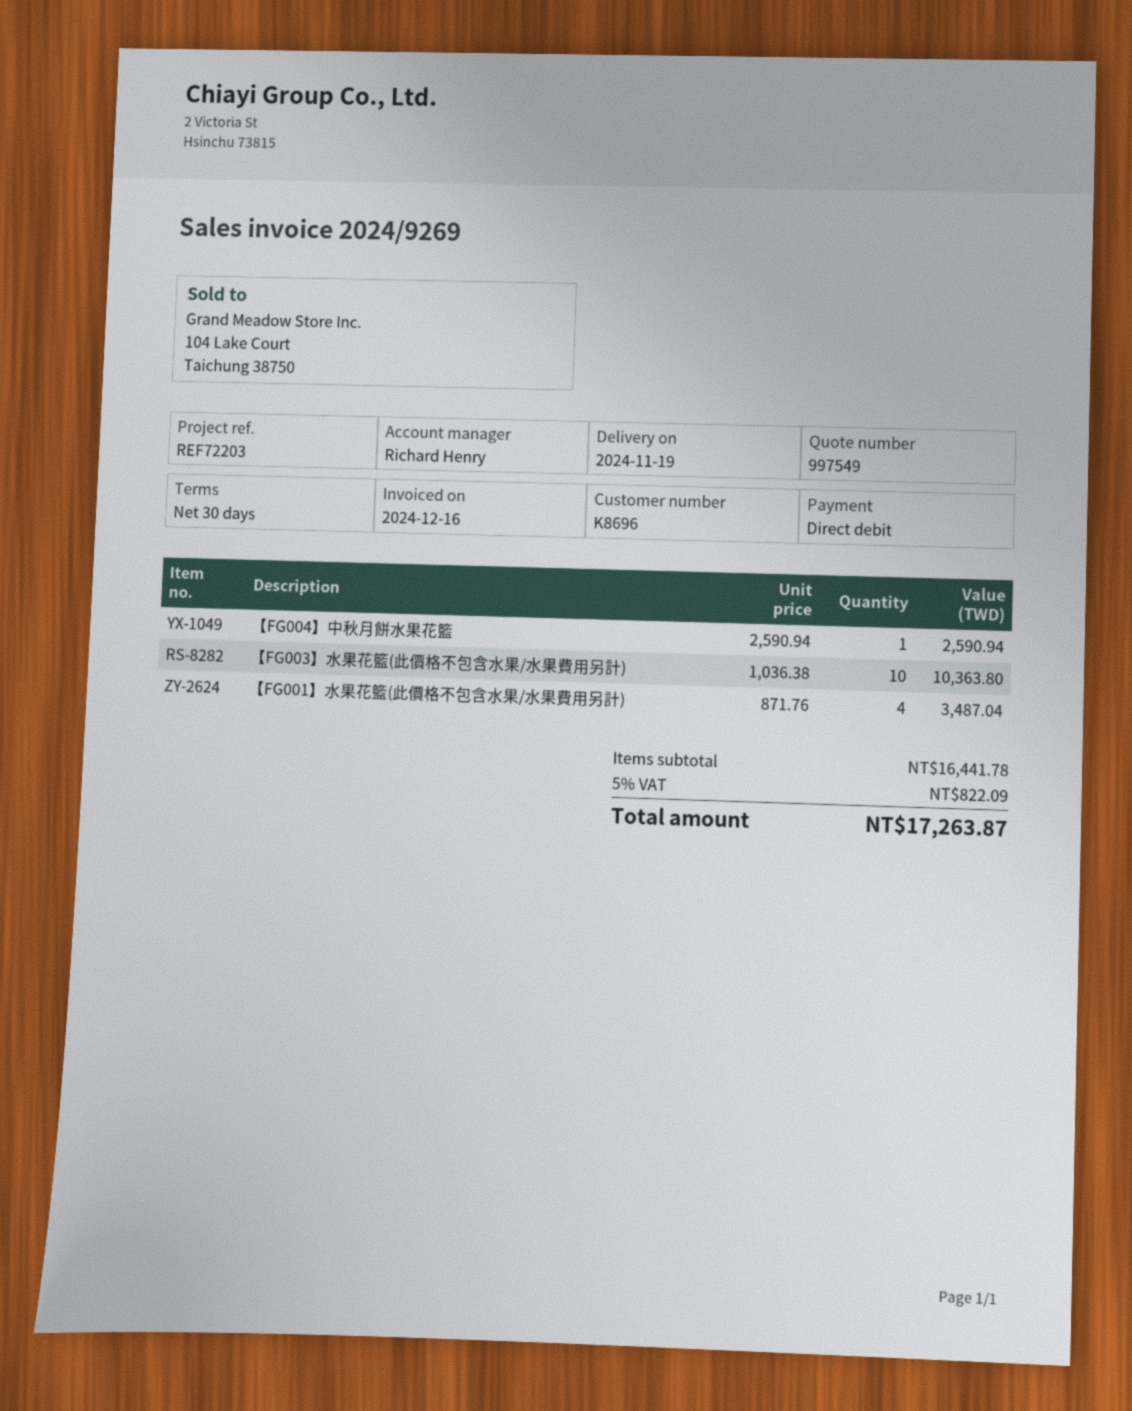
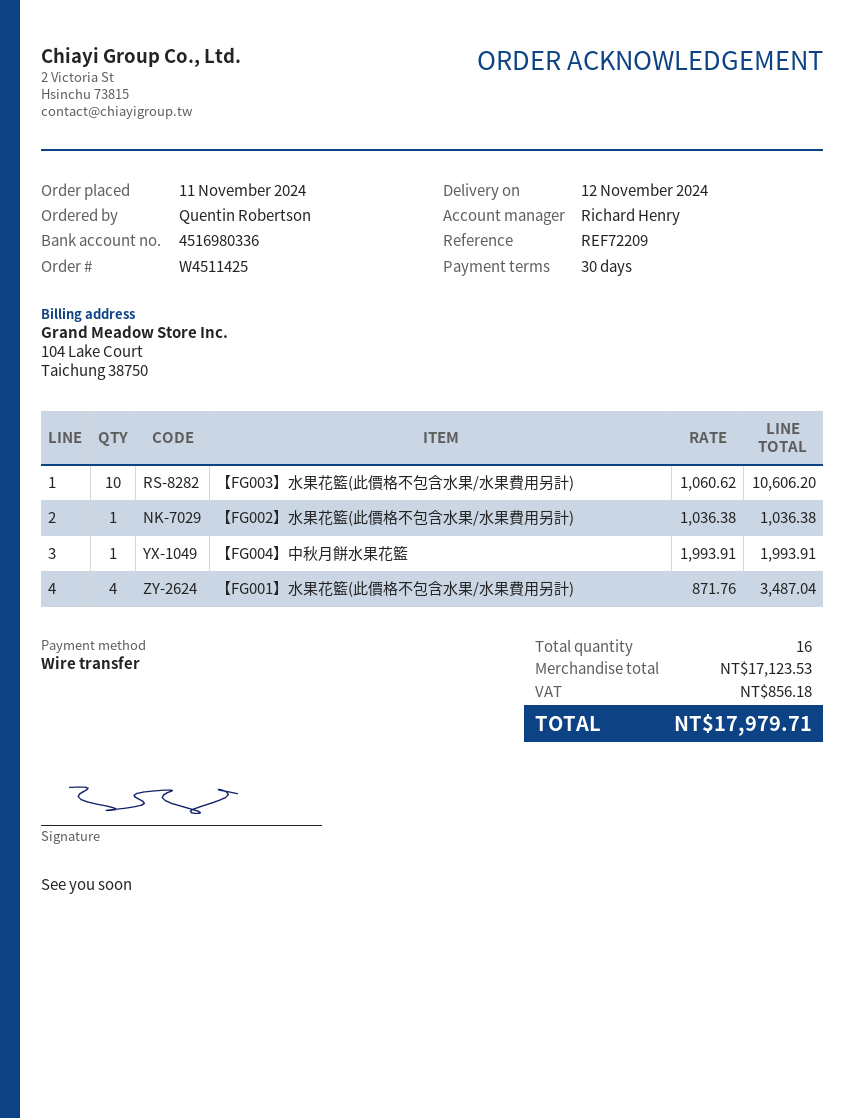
delivery date: 2024-11-19 -> 2024-11-12
reference: REF72203 -> REF72209
payment method: direct debit -> bank transfer
【FG004】中秋月餅水果花籃: 1 x 2590.94 = 2590.94 -> 1 x 1993.91 = 1993.91
【FG003】水果花籃(此價格不包含水果/水果費用另計): 10 x 1036.38 = 10363.80 -> 10 x 1060.62 = 10606.20
【FG002】水果花籃(此價格不包含水果/水果費用另計): none -> 1 x 1036.38 = 1036.38
subtotal: 16441.78 -> 17123.53
tax: 822.09 -> 856.18
total: 17263.87 -> 17979.71

